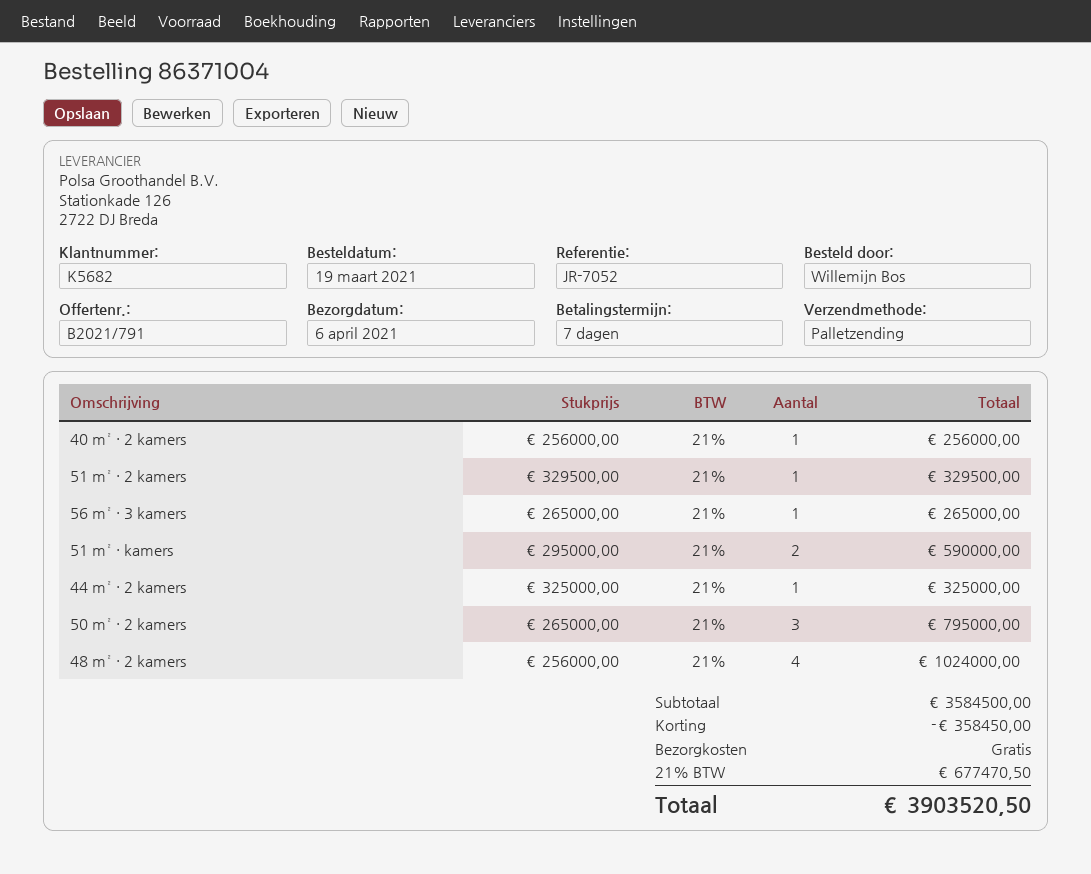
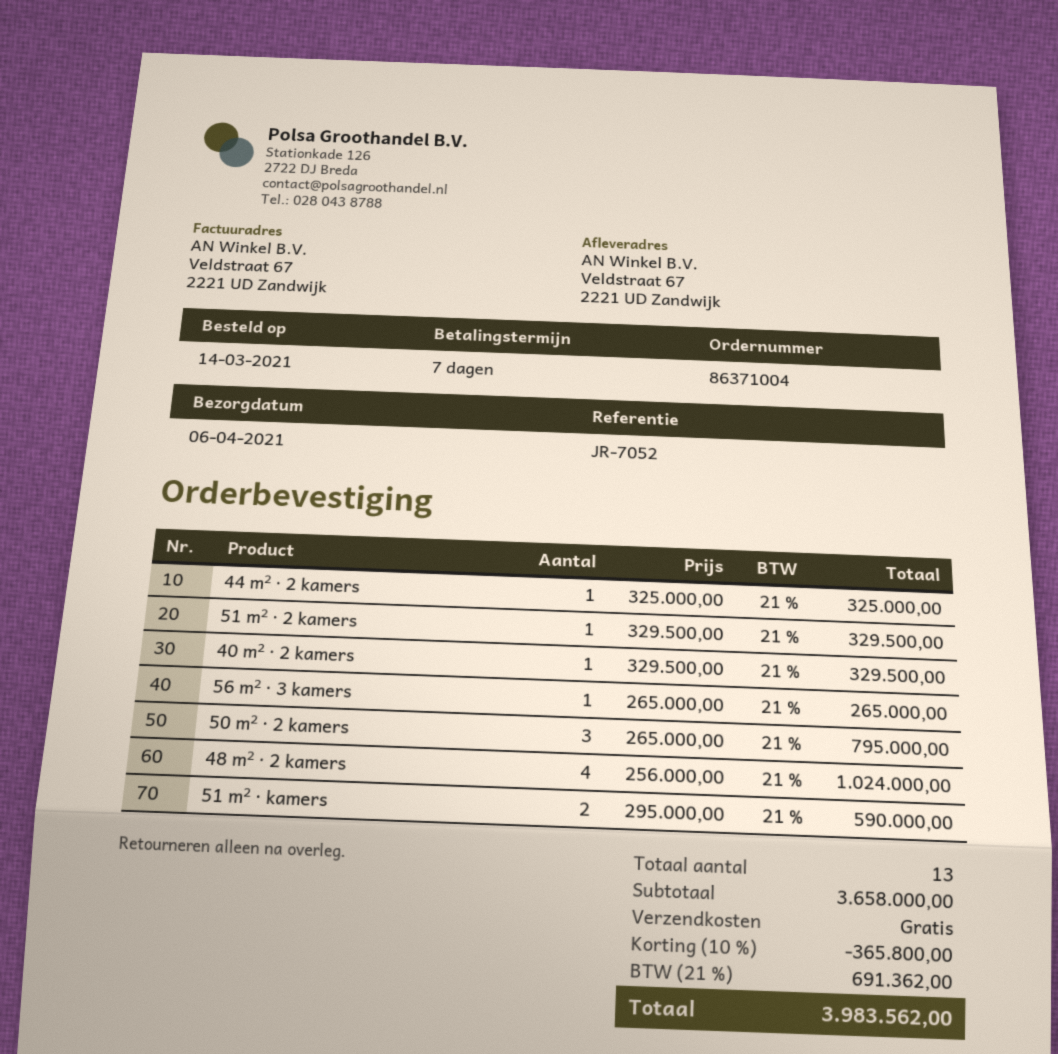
order date: 2021-03-19 -> 2021-03-14
40 m² · 2 kamers: 1 x 256000.00 = 256000.00 -> 1 x 329500.00 = 329500.00
subtotal: 3584500.00 -> 3658000.00
discount: 358450.00 -> 365800.00
tax: 21% = 677470.50 -> 21% = 691362.00
total: 3903520.50 -> 3983562.00

